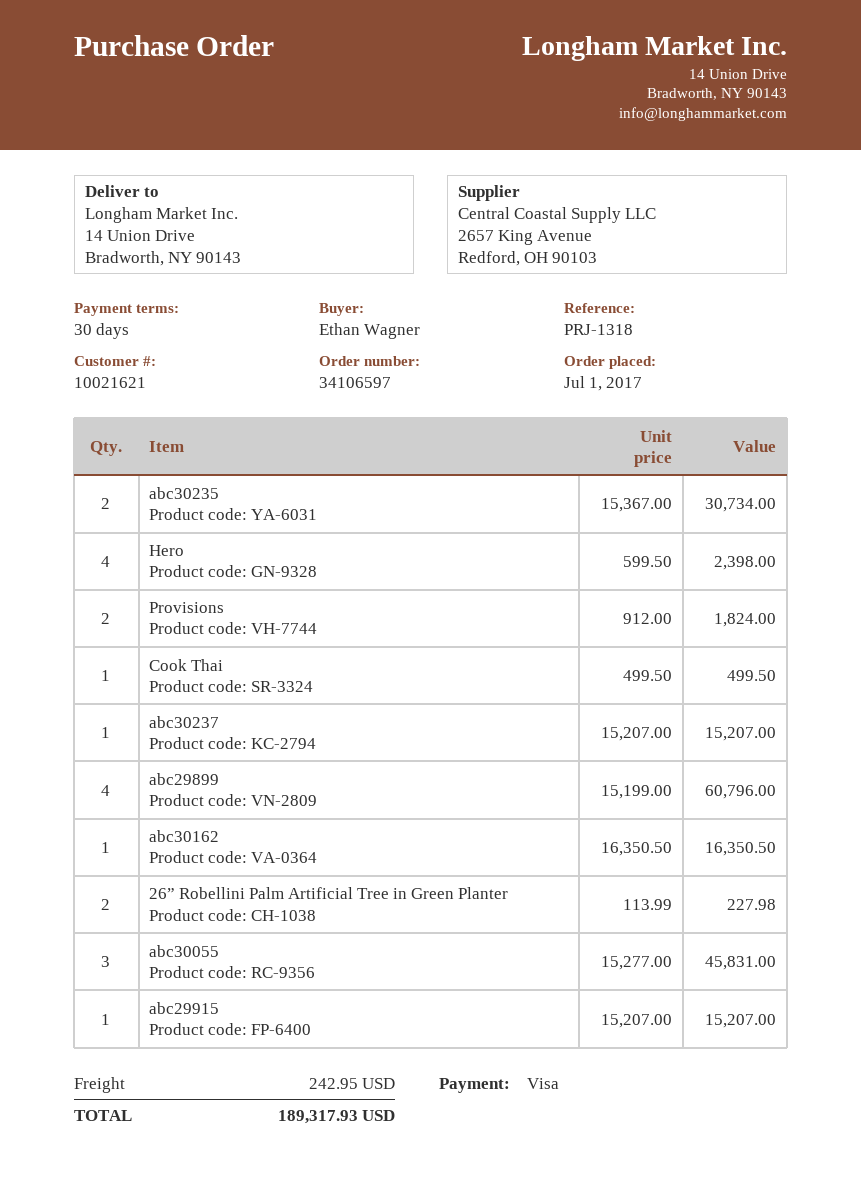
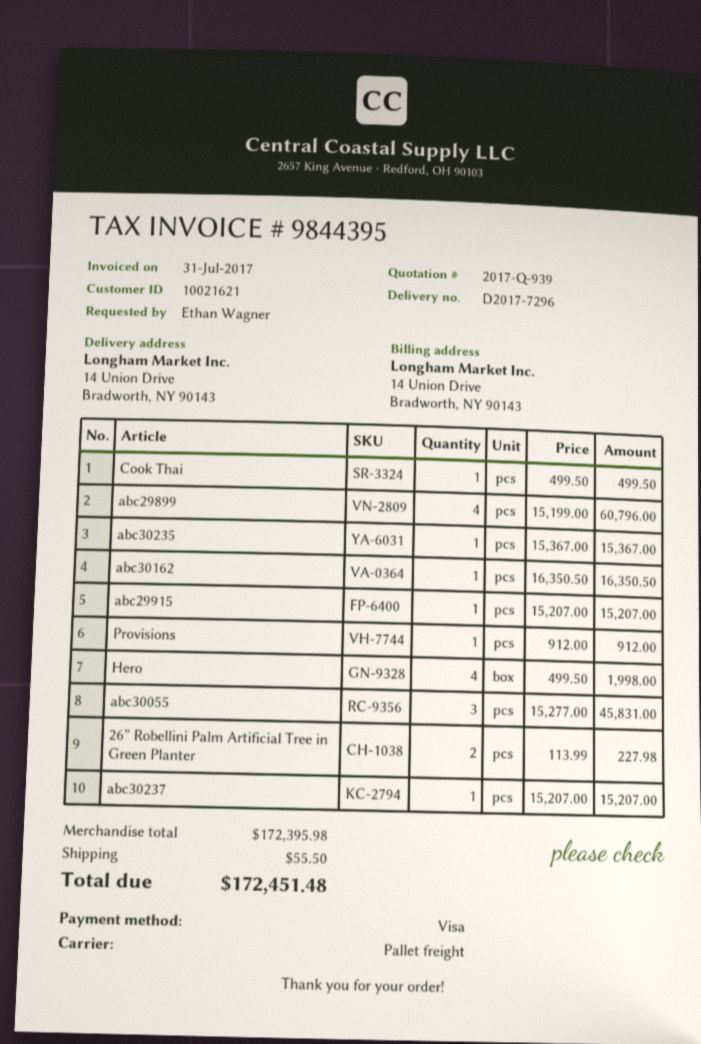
abc30235: 2 x 15367.00 = 30734.00 -> 1 x 15367.00 = 15367.00
Hero: 4 x 599.50 = 2398.00 -> 4 x 499.50 = 1998.00
Provisions: 2 x 912.00 = 1824.00 -> 1 x 912.00 = 912.00
shipping: 242.95 -> 55.50
total: 189317.93 -> 172451.48

